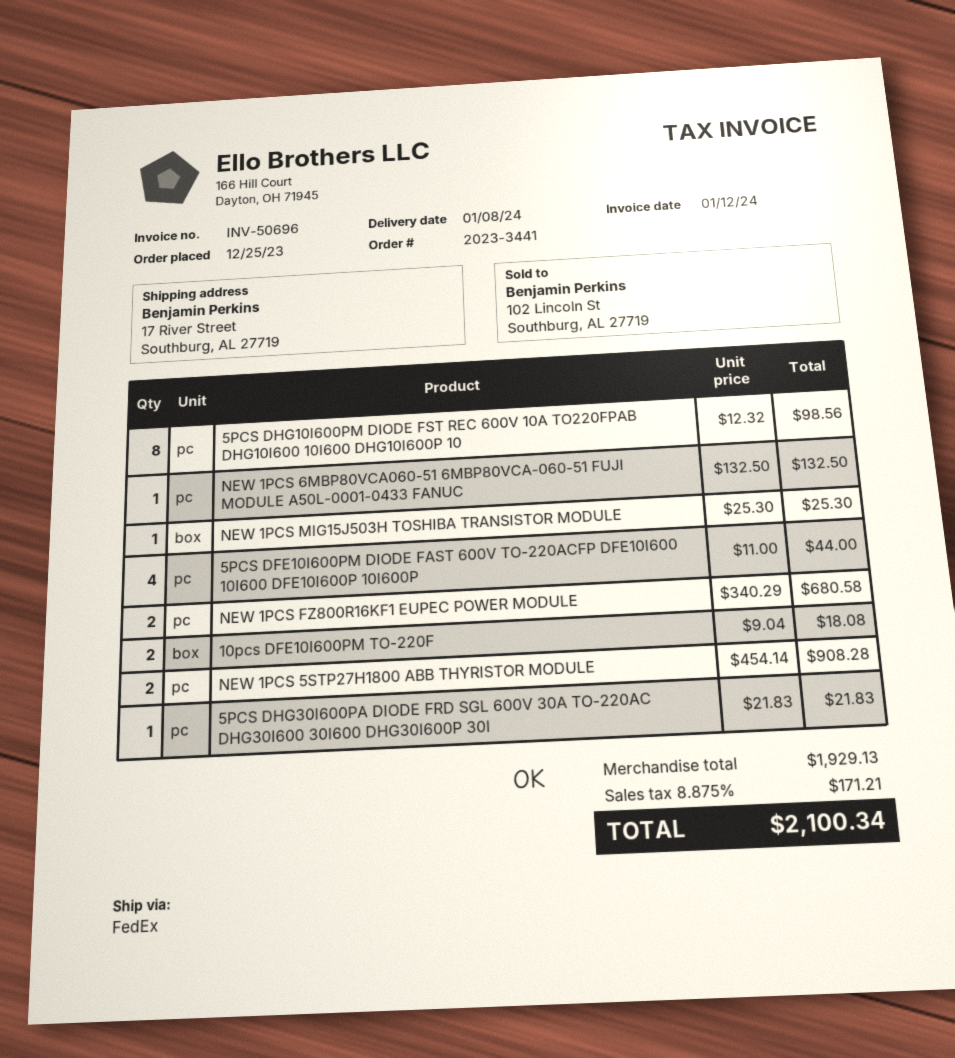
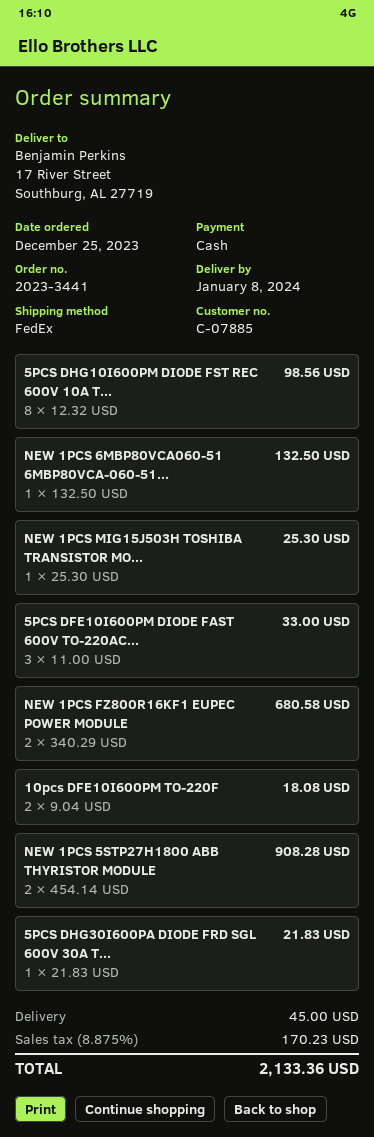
5PCS DFE10I600PM DIODE FAST 600V TO-220ACFP DFE10I600 10I600 DFE10I600P 10I600P: 4 x 11.00 = 44.00 -> 3 x 11.00 = 33.00
shipping: none -> 45.00
tax: 8.875% = 171.21 -> 8.875% = 170.23
total: 2100.34 -> 2133.36

